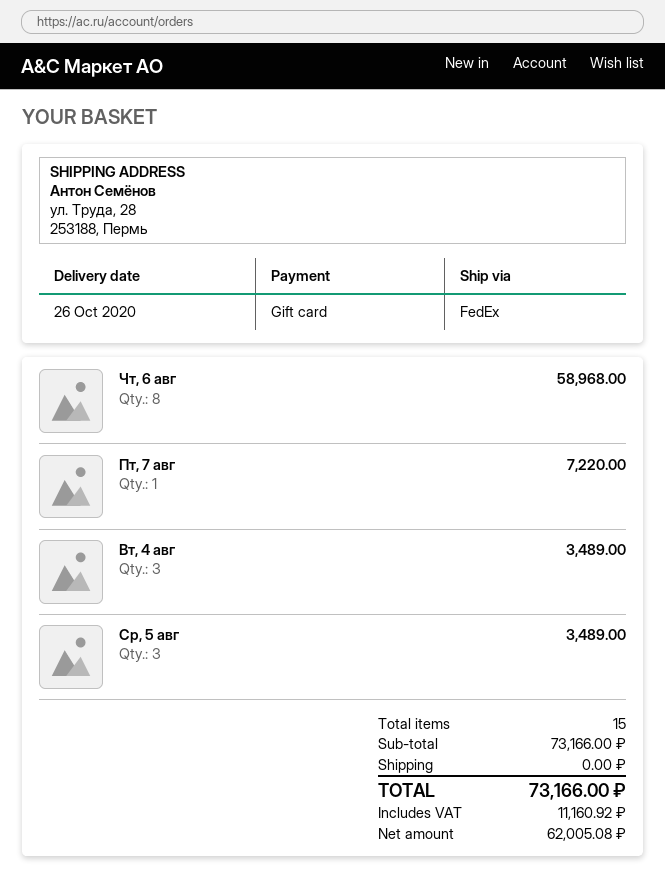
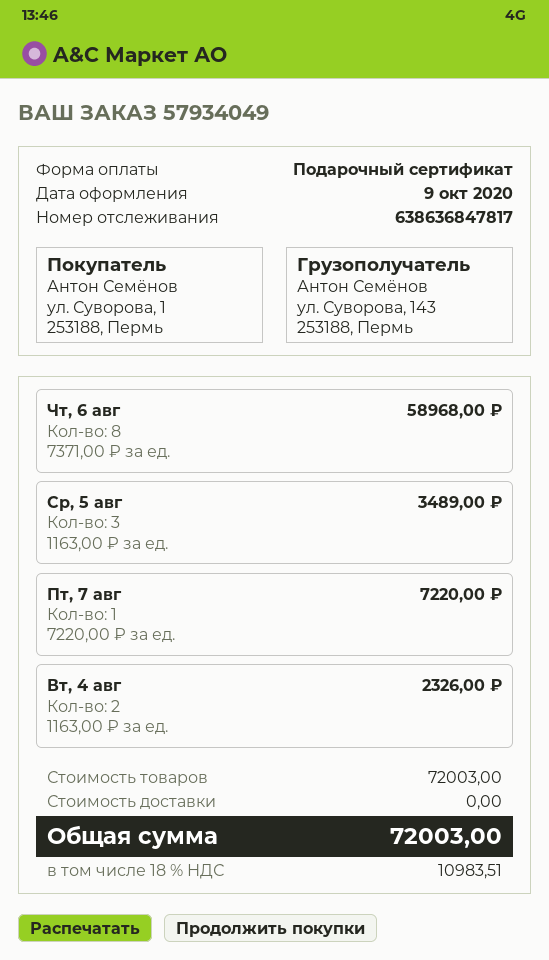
ship to: ул. Труда, 28, 253188, Пермь -> ул. Суворова, 143, 253188, Пермь
Вт, 4 авг: 3 for 3489.00 -> 2 for 2326.00
subtotal: 73166.00 -> 72003.00
tax: 11160.92 -> 10983.51
total: 73166.00 -> 72003.00

